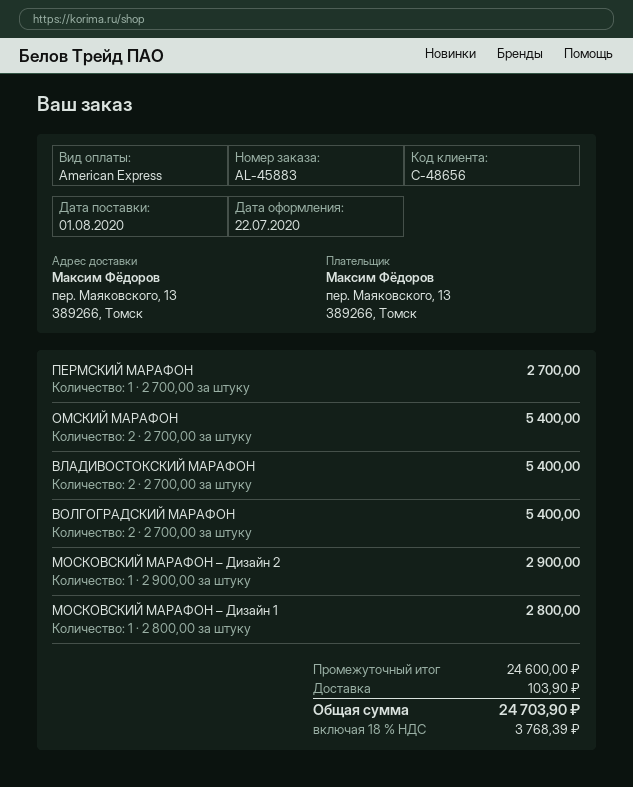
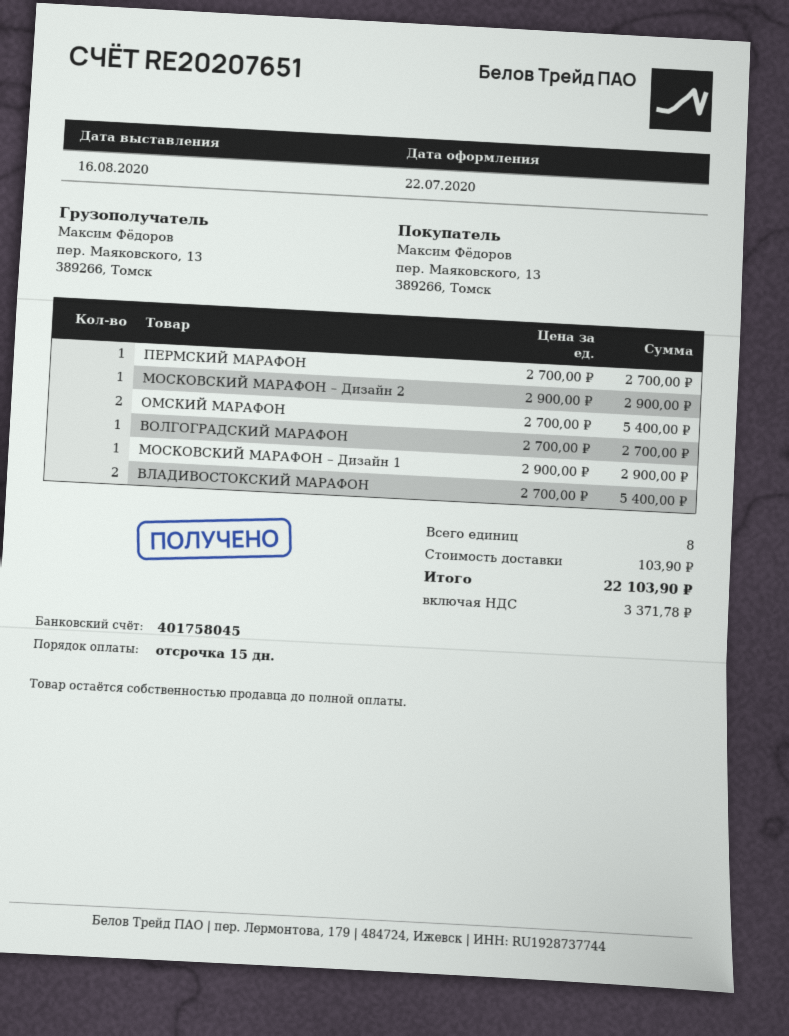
ВОЛГОГРАДСКИЙ МАРАФОН: 2 x 2700.00 = 5400.00 -> 1 x 2700.00 = 2700.00
МОСКОВСКИЙ МАРАФОН – Дизайн 1: 1 x 2800.00 = 2800.00 -> 1 x 2900.00 = 2900.00
tax: 3768.39 -> 3371.78
total: 24703.90 -> 22103.90

